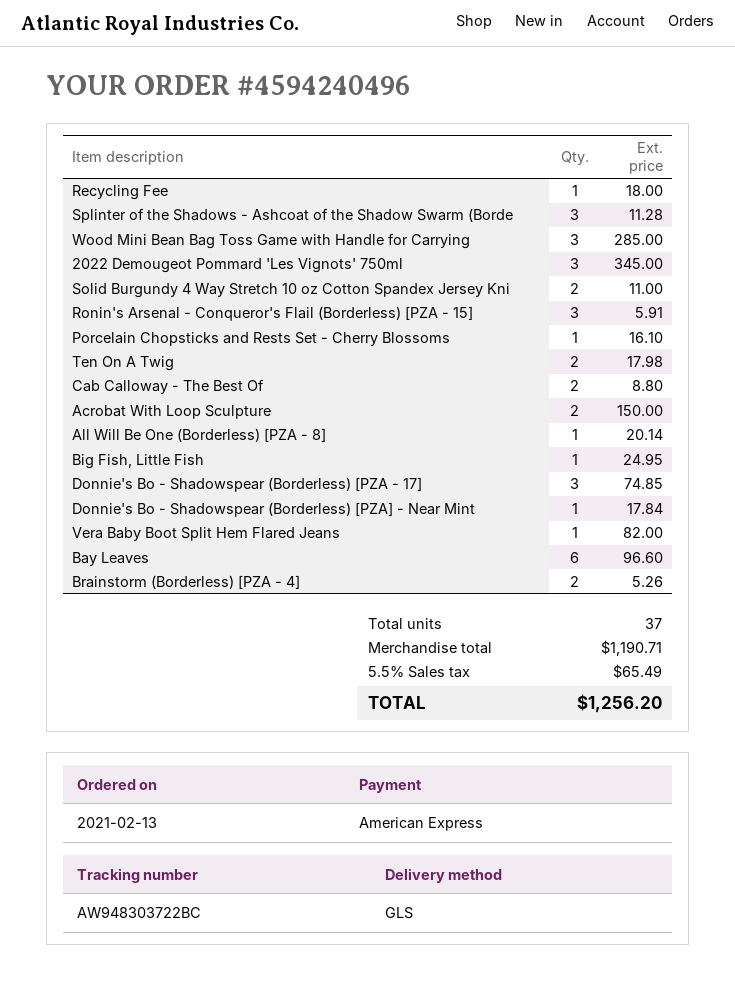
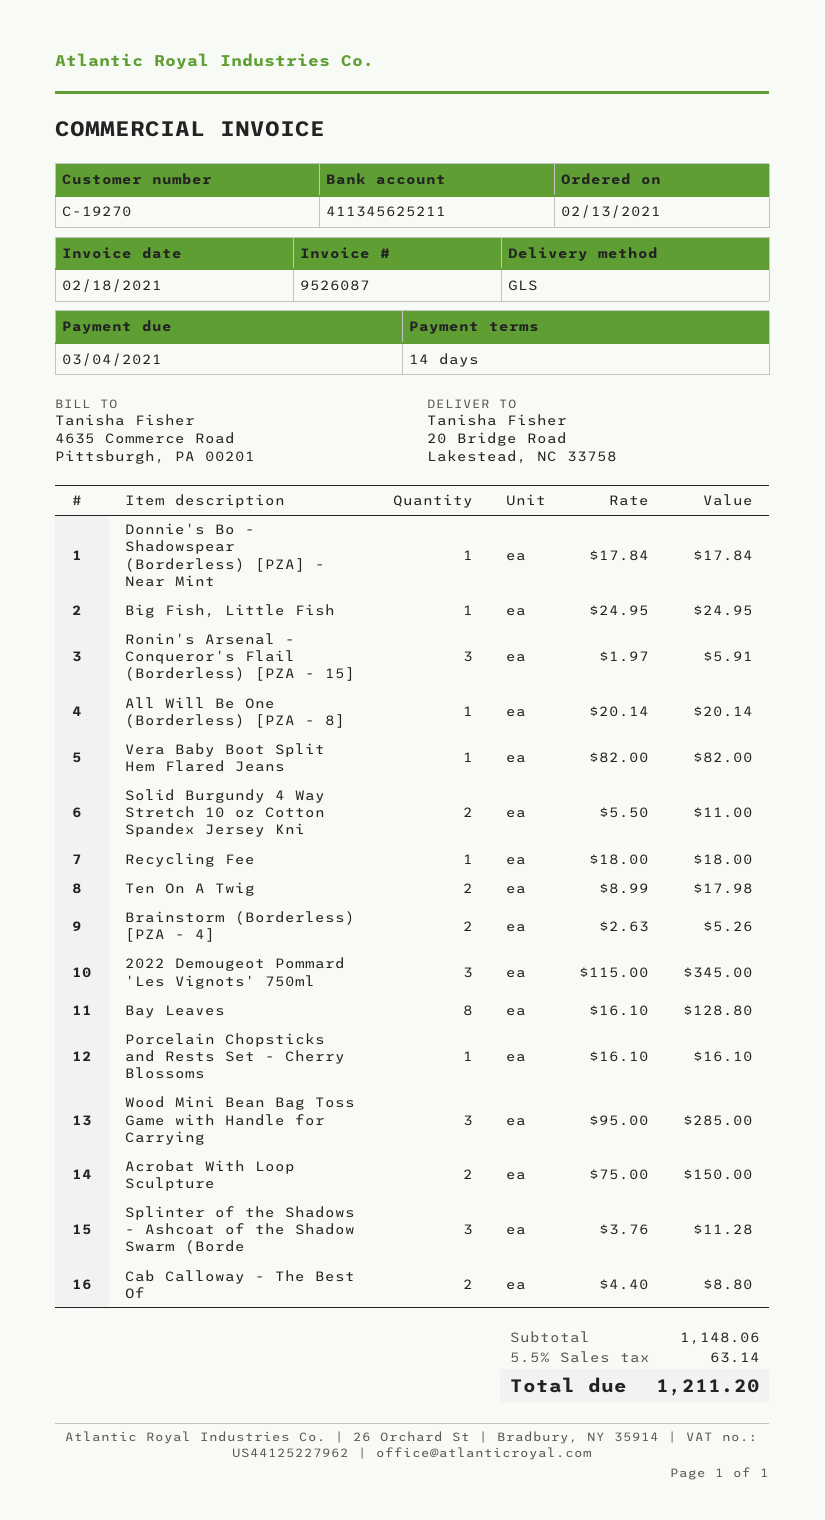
Donnie's Bo - Shadowspear (Borderless) [PZA - 17]: 3 for 74.85 -> none
Bay Leaves: 6 for 96.60 -> 8 for 128.80
subtotal: 1190.71 -> 1148.06
tax: 5.5% = 65.49 -> 5.5% = 63.14
total: 1256.20 -> 1211.20

